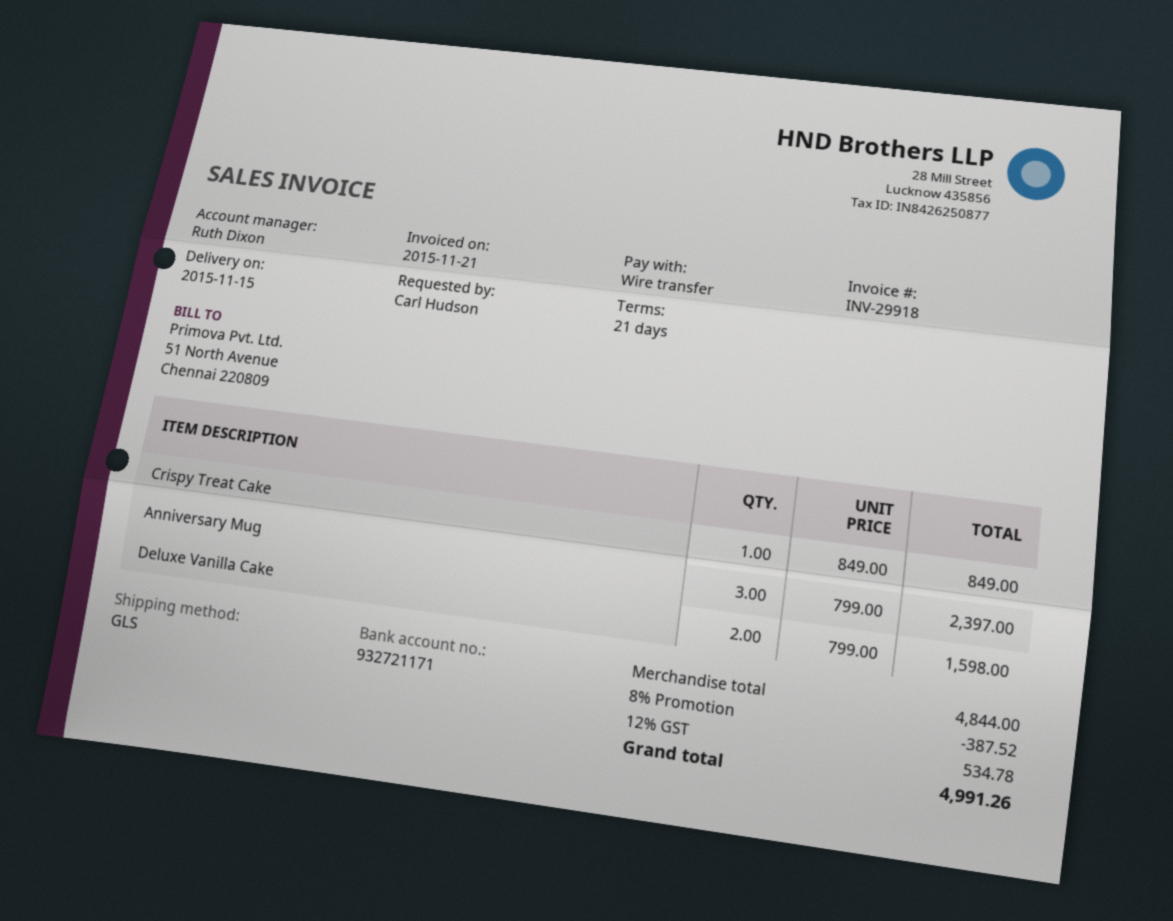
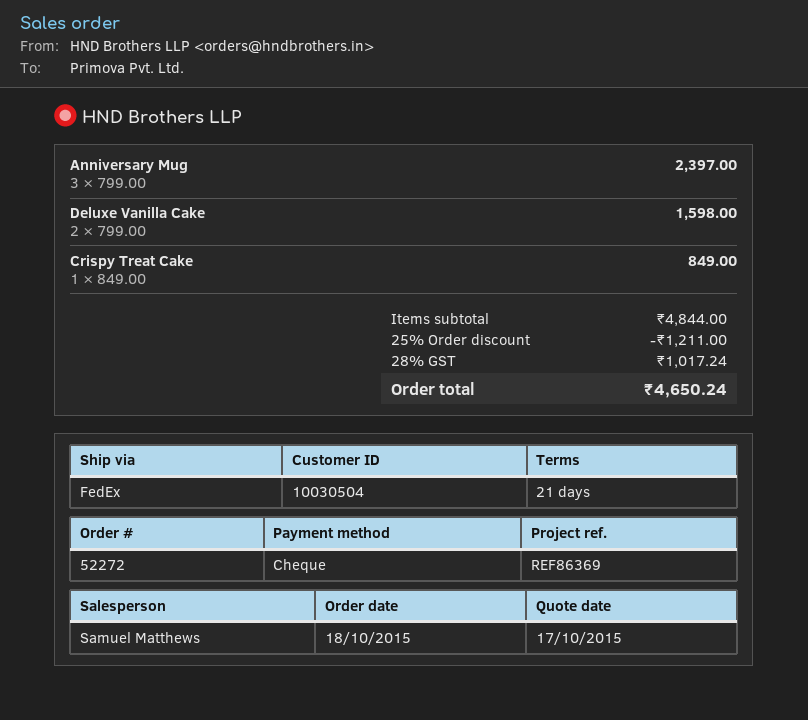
sales rep: Ruth Dixon -> Samuel Matthews
payment method: bank transfer -> cheque
shipping method: GLS -> FedEx
discount: 8% = 387.52 -> 25% = 1211.00
tax: 12% = 534.78 -> 28% = 1017.24
total: 4991.26 -> 4650.24

